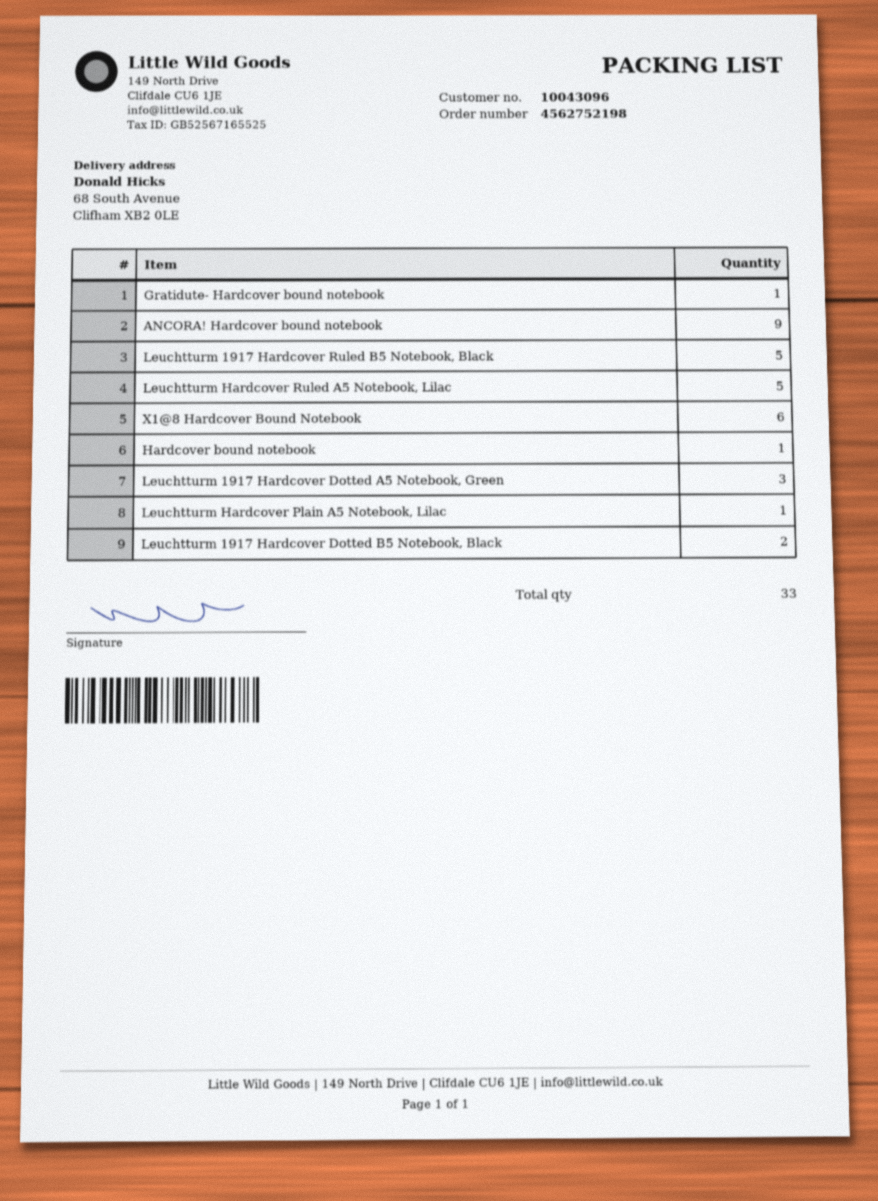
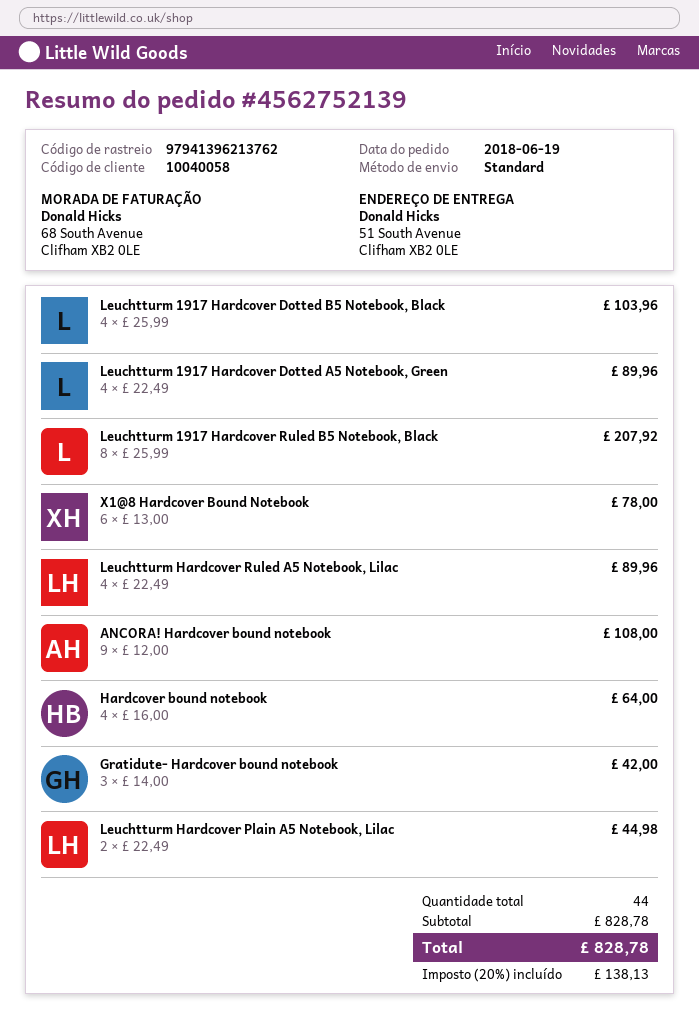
order number: 4562752198 -> 4562752139
customer number: 10043096 -> 10040058
ship to: 68 South Avenue, Clifham XB2 0LE -> 51 South Avenue, Clifham XB2 0LE
Gratidute- Hardcover bound notebook: 1 -> 3
Leuchtturm 1917 Hardcover Ruled B5 Notebook, Black: 5 -> 8
Leuchtturm Hardcover Ruled A5 Notebook, Lilac: 5 -> 4
Hardcover bound notebook: 1 -> 4
Leuchtturm 1917 Hardcover Dotted A5 Notebook, Green: 3 -> 4
Leuchtturm Hardcover Plain A5 Notebook, Lilac: 1 -> 2
Leuchtturm 1917 Hardcover Dotted B5 Notebook, Black: 2 -> 4
total quantity: 33 -> 44

